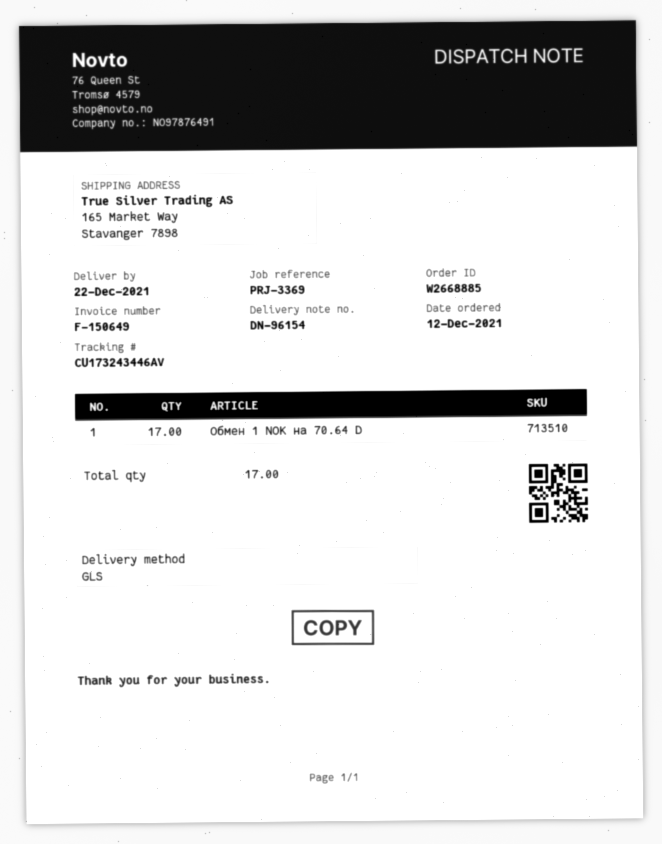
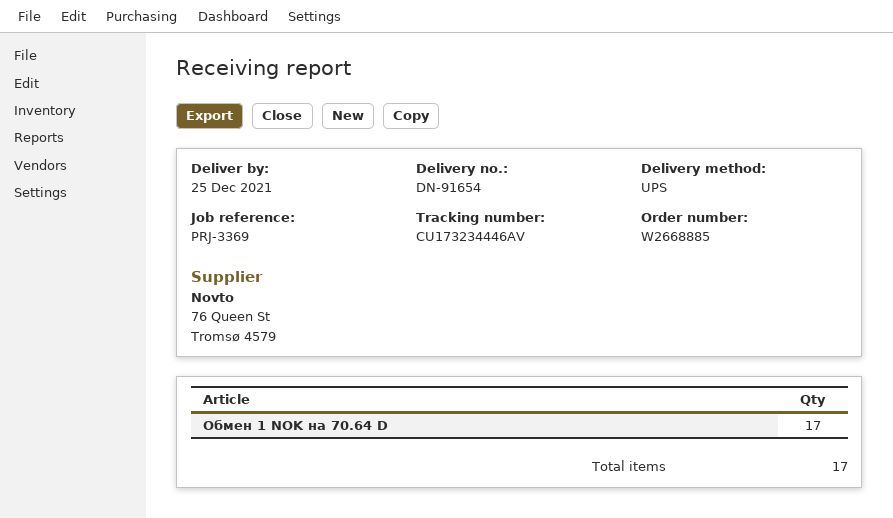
delivery note number: DN-96154 -> DN-91654
delivery date: 2021-12-22 -> 2021-12-25
shipping method: GLS -> UPS
tracking number: CU173243446AV -> CU173234446AV

